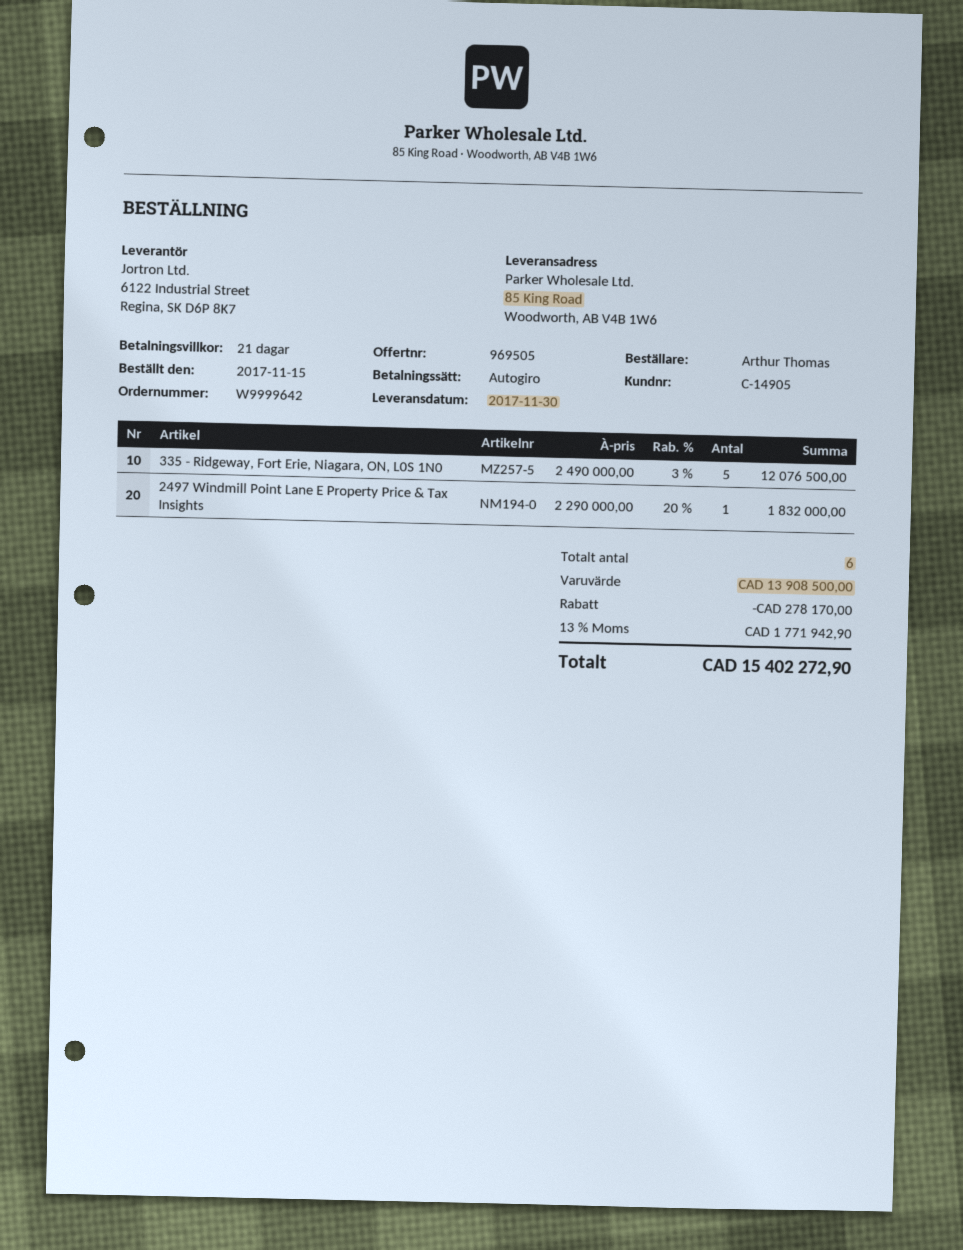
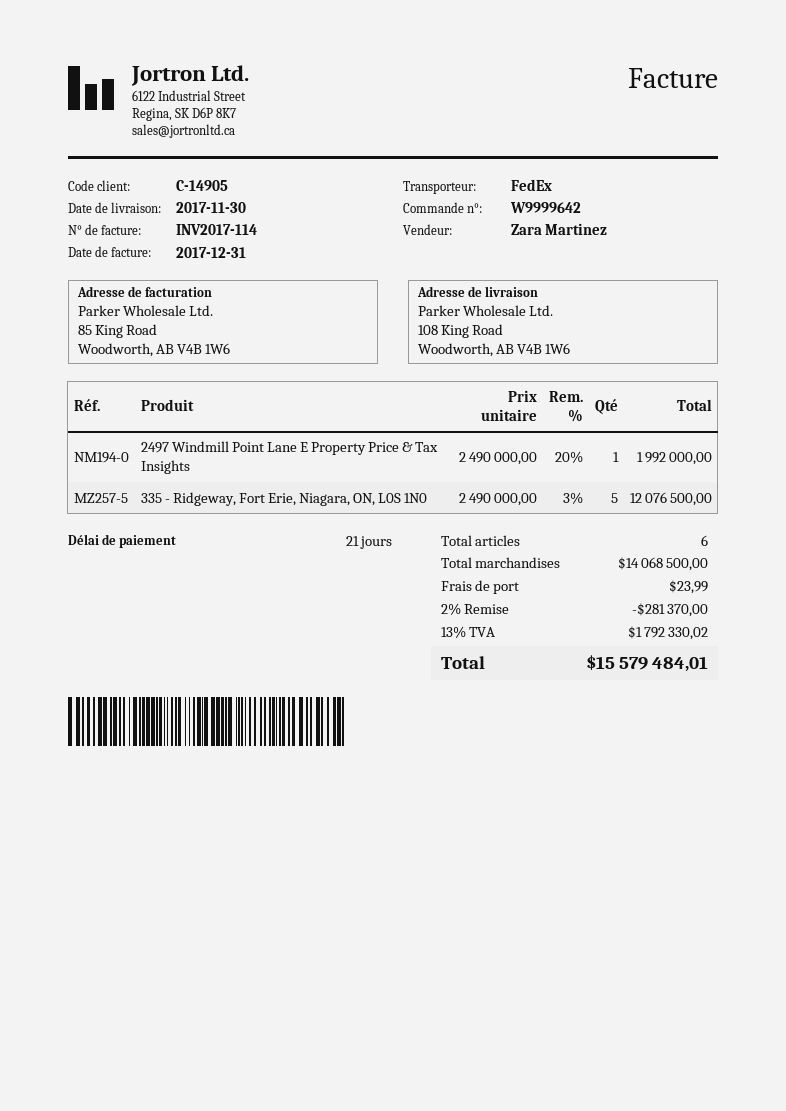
ship to: 85 King Road, Woodworth, AB V4B 1W6 -> 108 King Road, Woodworth, AB V4B 1W6
2497 Windmill Point Lane E Property Price & Tax Insights: 1 x 2290000.00 - 20% = 1832000.00 -> 1 x 2490000.00 - 20% = 1992000.00
subtotal: 13908500.00 -> 14068500.00
discount: 278170.00 -> 281370.00
shipping: none -> 23.99
tax: 13% = 1771942.90 -> 13% = 1792330.02
total: 15402272.90 -> 15579484.01

